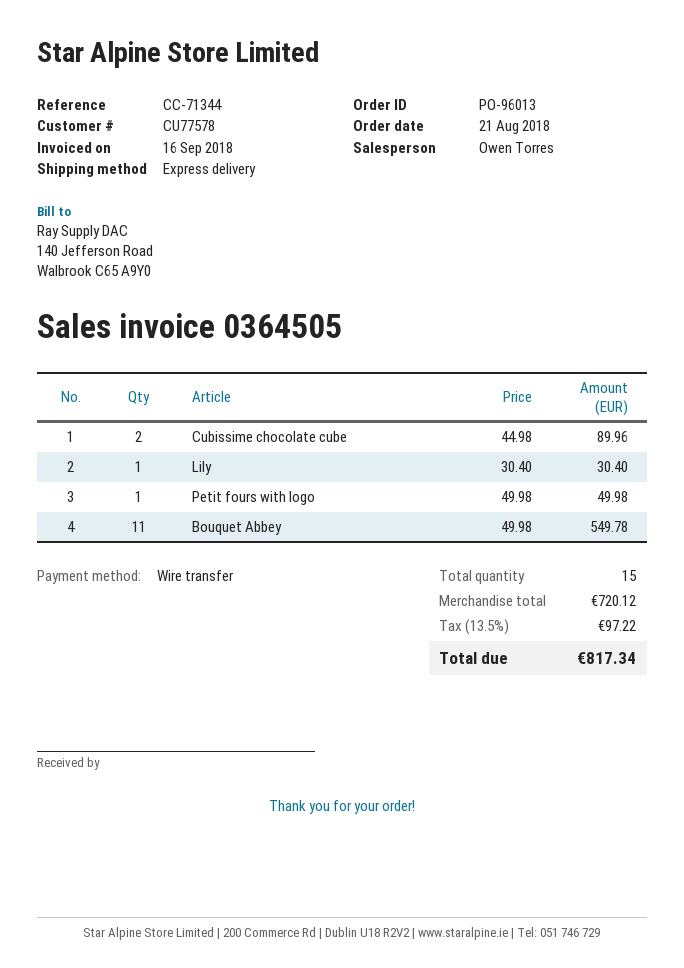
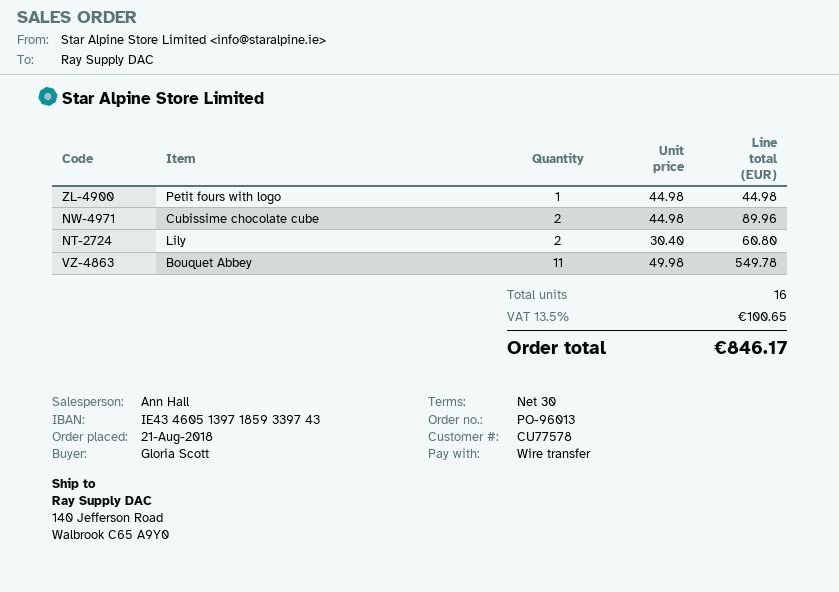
sales rep: Owen Torres -> Ann Hall
Lily: 1 x 30.40 = 30.40 -> 2 x 30.40 = 60.80
Petit fours with logo: 1 x 49.98 = 49.98 -> 1 x 44.98 = 44.98
total quantity: 15 -> 16
tax: 13.5% = 97.22 -> 13.5% = 100.65
total: 817.34 -> 846.17

